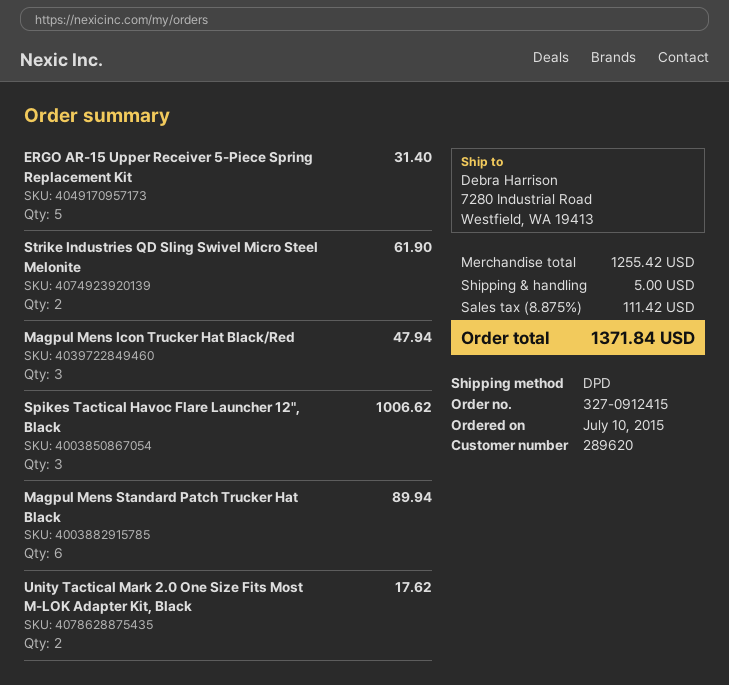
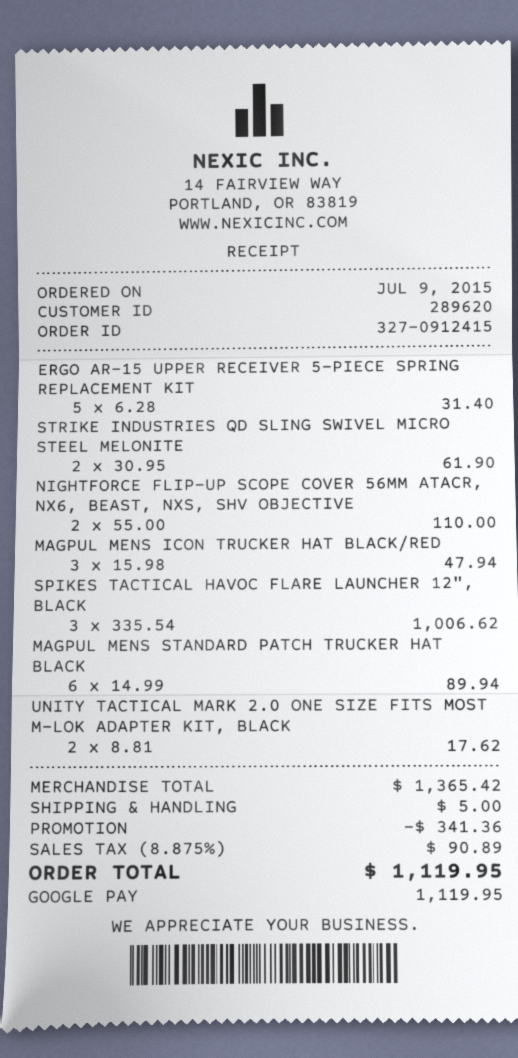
order date: 2015-07-10 -> 2015-07-09
NIGHTFORCE FLIP-UP SCOPE COVER 56MM ATACR, NX6, BEAST, NXS, SHV OBJECTIVE: none -> 2 for 110.00
subtotal: 1255.42 -> 1365.42
discount: none -> 341.36
tax: 8.875% = 111.42 -> 8.875% = 90.89
total: 1371.84 -> 1119.95

